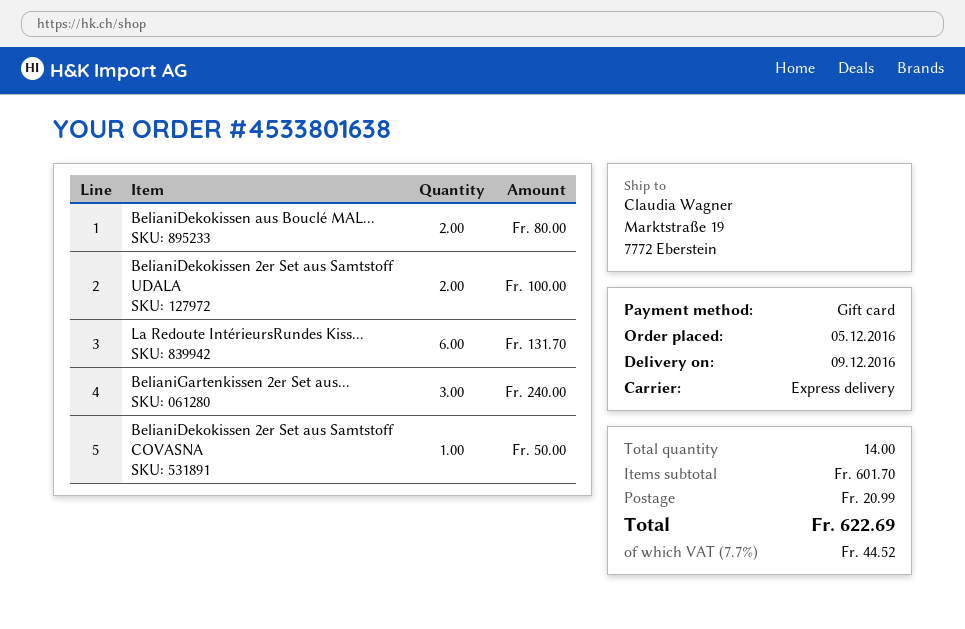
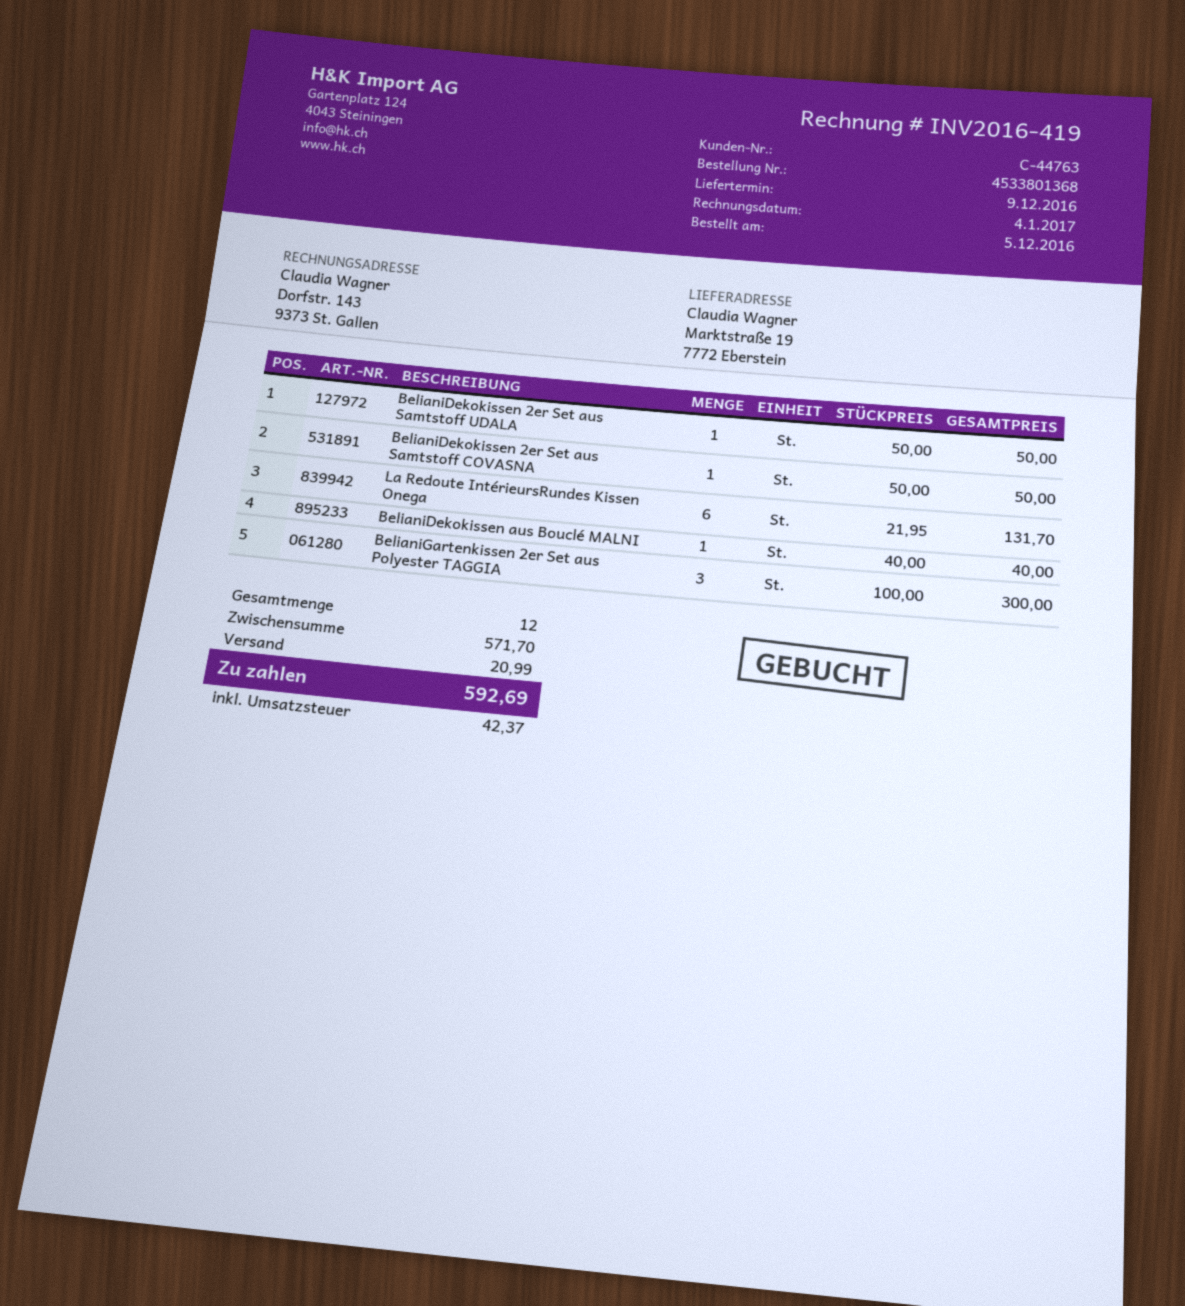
order number: 4533801638 -> 4533801368
BelianiDekokissen aus Bouclé MAL...: 2 for 80.00 -> 1 for 40.00
BelianiDekokissen 2er Set aus Samtstoff UDALA: 2 for 100.00 -> 1 for 50.00
BelianiGartenkissen 2er Set aus...: 3 for 240.00 -> 3 for 300.00
total quantity: 14 -> 12
subtotal: 601.70 -> 571.70
tax: 44.52 -> 42.37
total: 622.69 -> 592.69

